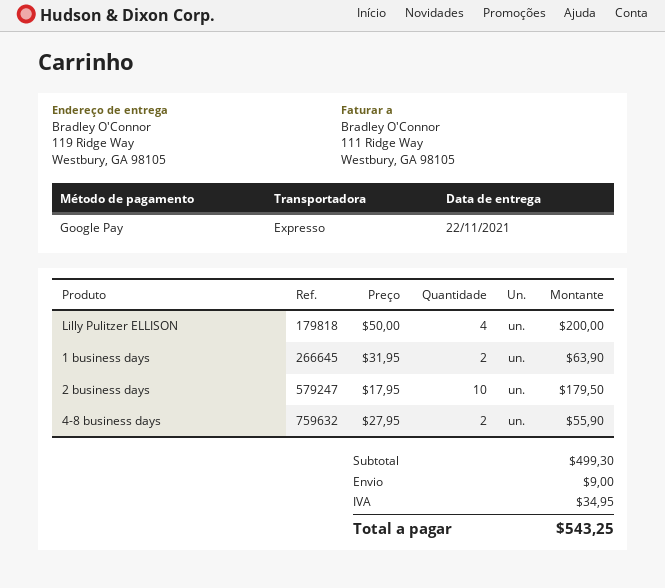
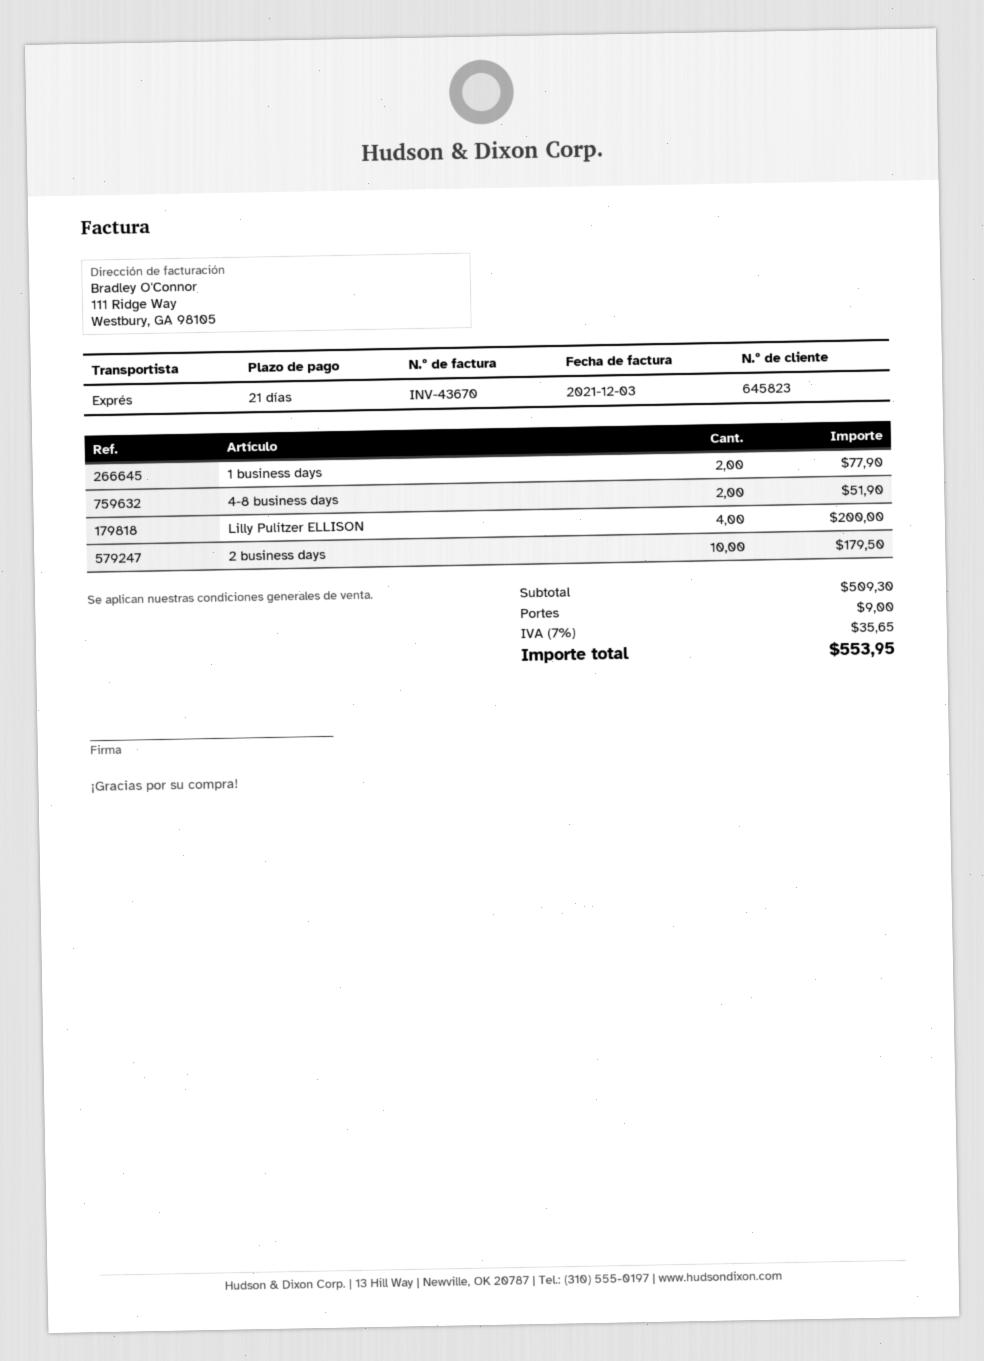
1 business days: 2 for 63.90 -> 2 for 77.90
4-8 business days: 2 for 55.90 -> 2 for 51.90
subtotal: 499.30 -> 509.30
tax: 34.95 -> 35.65
total: 543.25 -> 553.95

